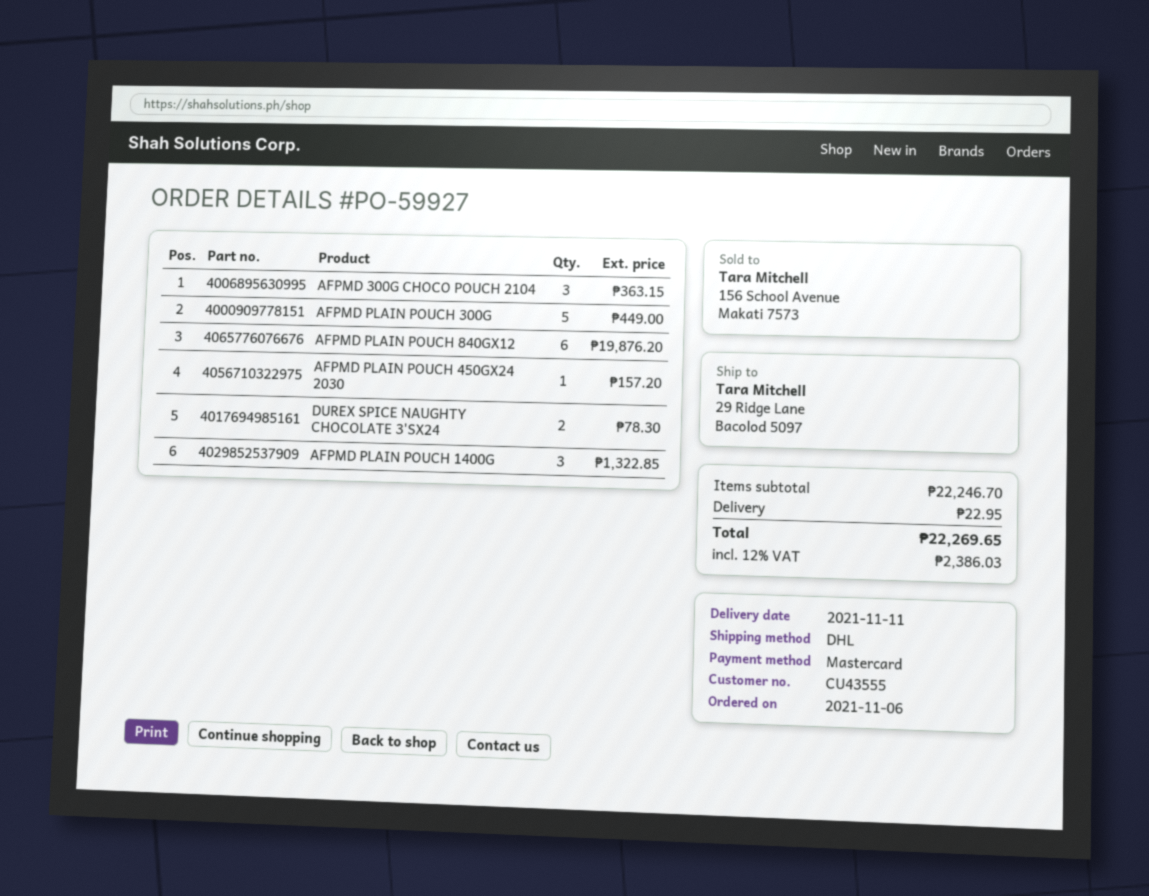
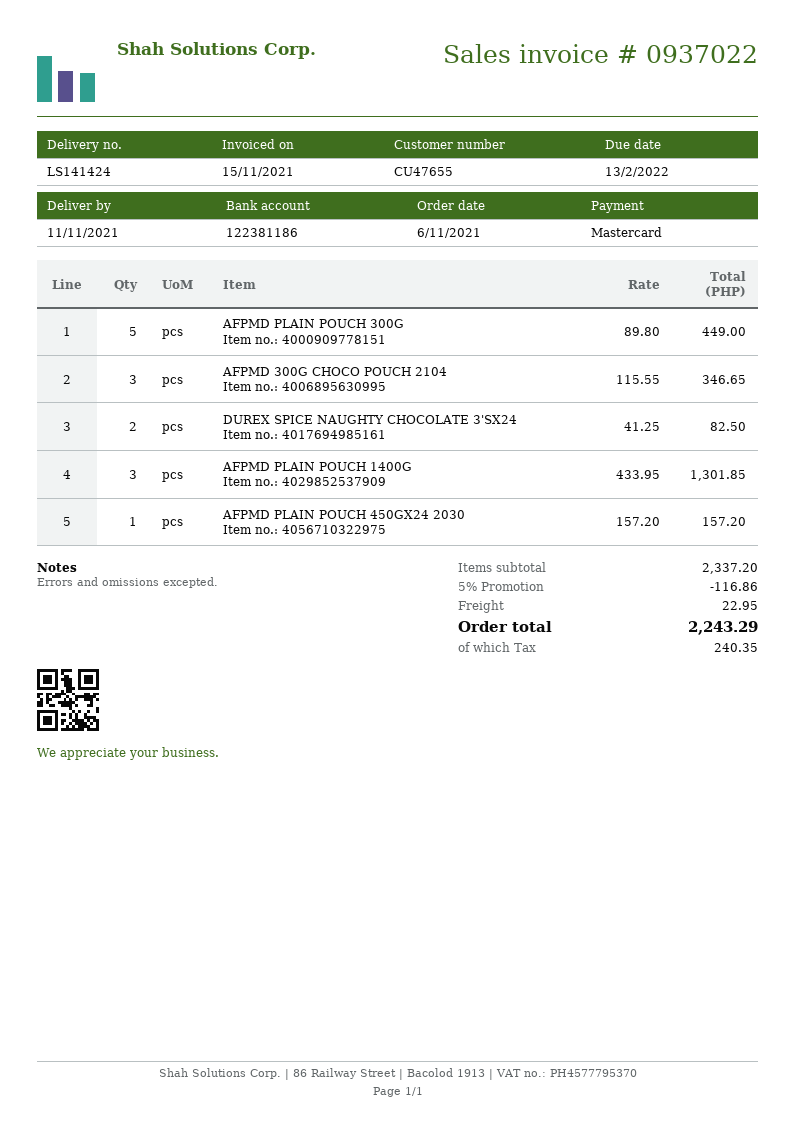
customer number: CU43555 -> CU47655
AFPMD 300G CHOCO POUCH 2104: 3 for 363.15 -> 3 for 346.65
AFPMD PLAIN POUCH 840GX12: 6 for 19876.20 -> none
DUREX SPICE NAUGHTY CHOCOLATE 3'SX24: 2 for 78.30 -> 2 for 82.50
AFPMD PLAIN POUCH 1400G: 3 for 1322.85 -> 3 for 1301.85
subtotal: 22246.70 -> 2337.20
discount: none -> 5% = 116.86
tax: 2386.03 -> 240.35
total: 22269.65 -> 2243.29

